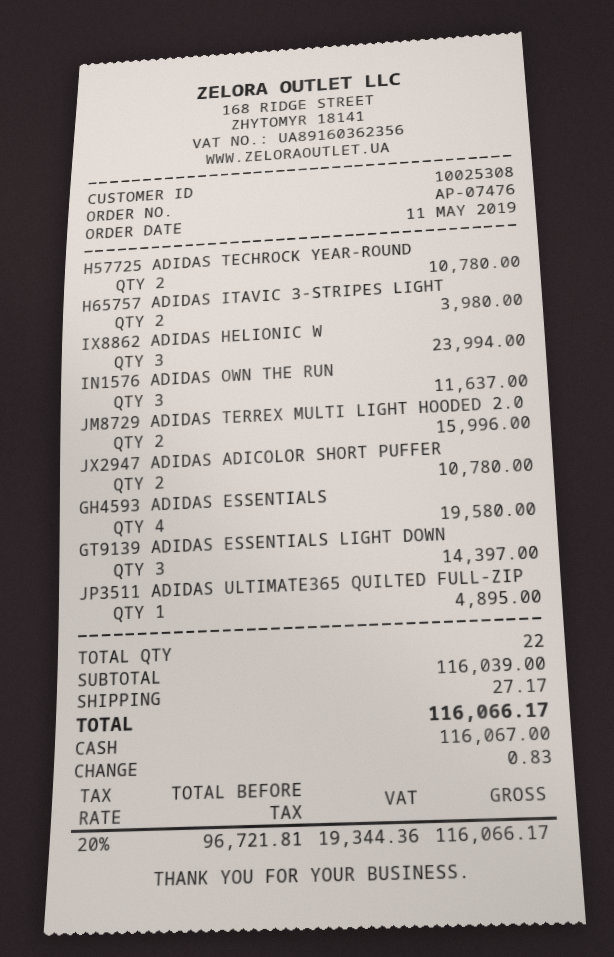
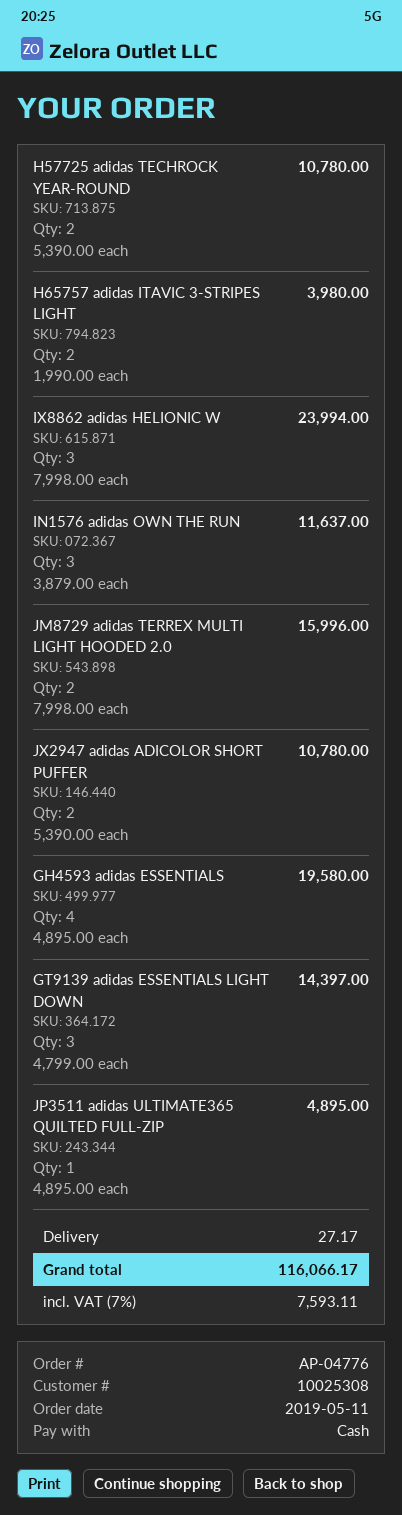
order number: AP-07476 -> AP-04776
tax: 20% = 19344.36 -> 7% = 7593.11

